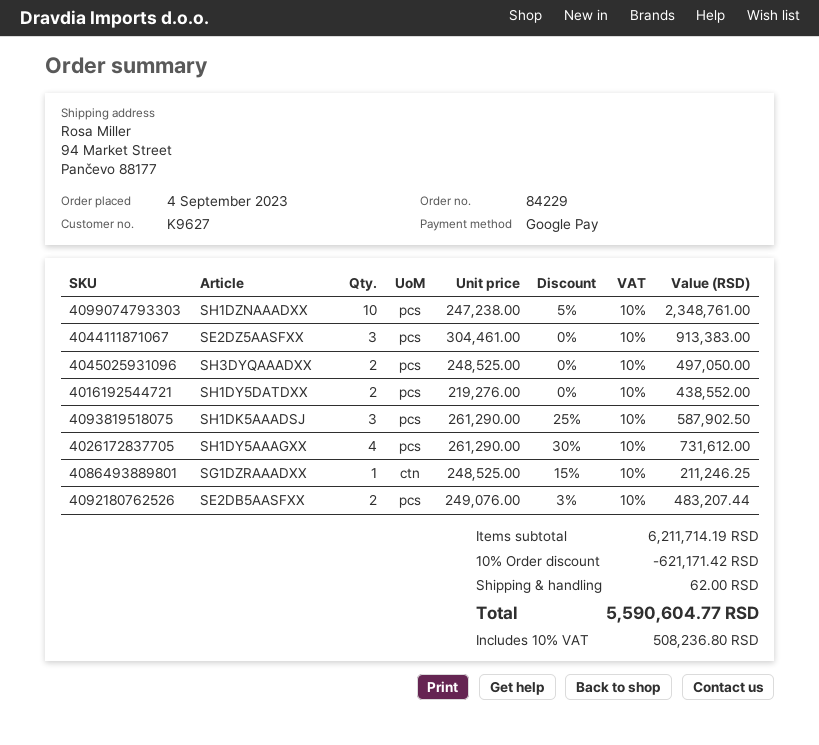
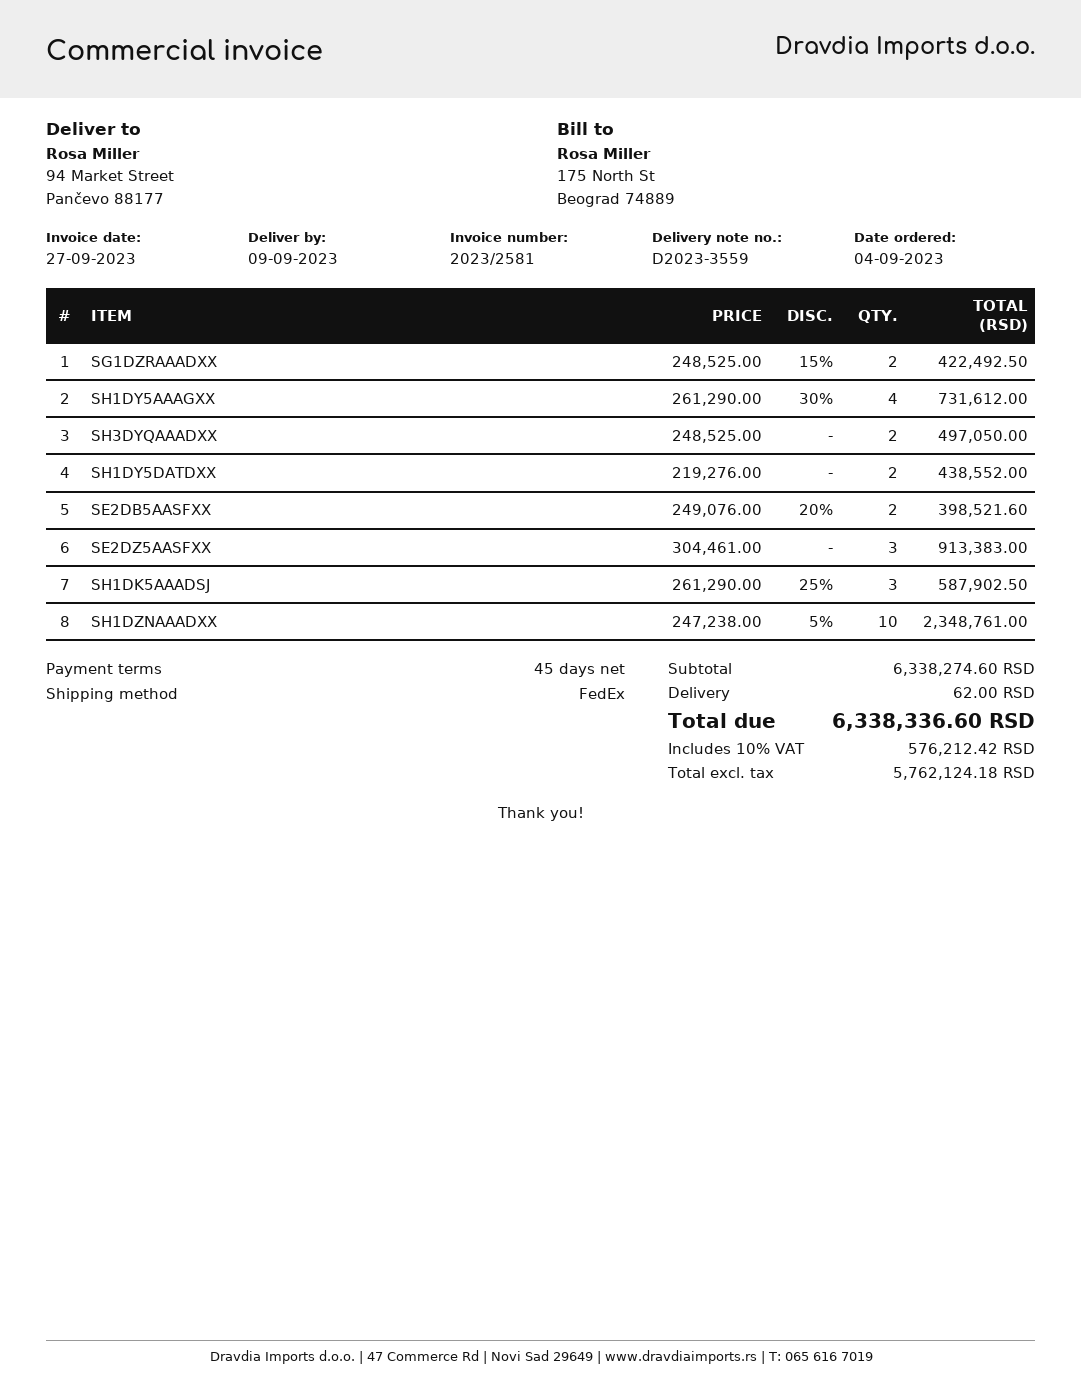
SG1DZRAAADXX: 1 x 248525.00 - 15% = 211246.25 -> 2 x 248525.00 - 15% = 422492.50
SE2DB5AASFXX: 2 x 249076.00 - 3% = 483207.44 -> 2 x 249076.00 - 20% = 398521.60
subtotal: 6211714.19 -> 6338274.60
discount: 10% = 621171.42 -> none
tax: 10% = 508236.80 -> 10% = 576212.42
total: 5590604.77 -> 6338336.60

